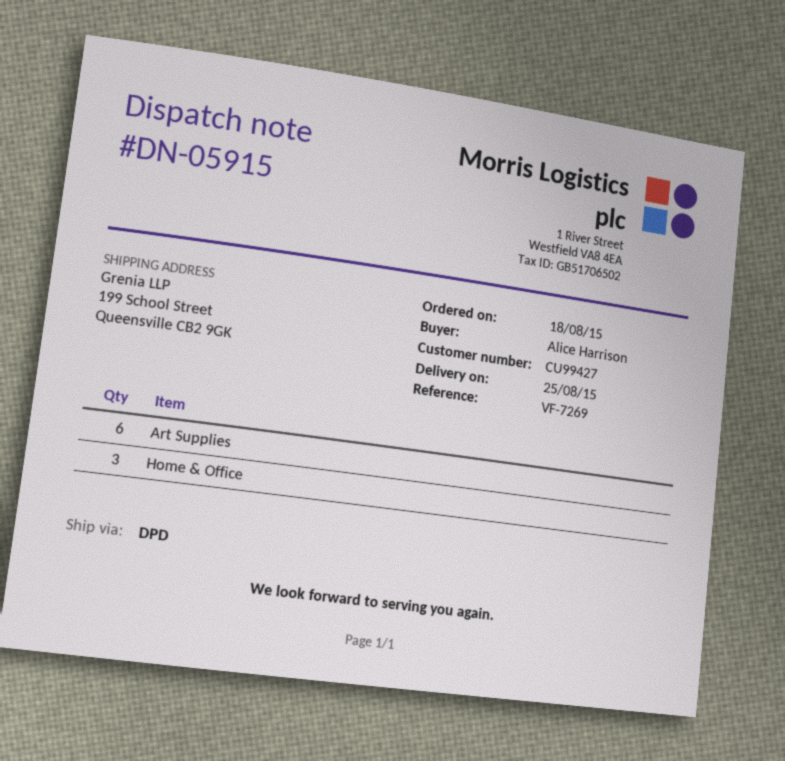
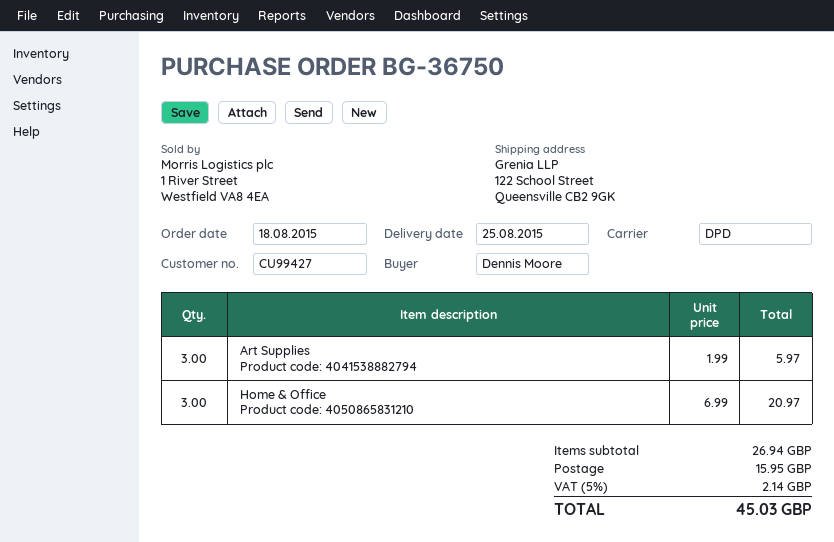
ordered by: Alice Harrison -> Dennis Moore
ship to: 199 School Street, Queensville CB2 9GK -> 122 School Street, Queensville CB2 9GK
Art Supplies: 6 -> 3

